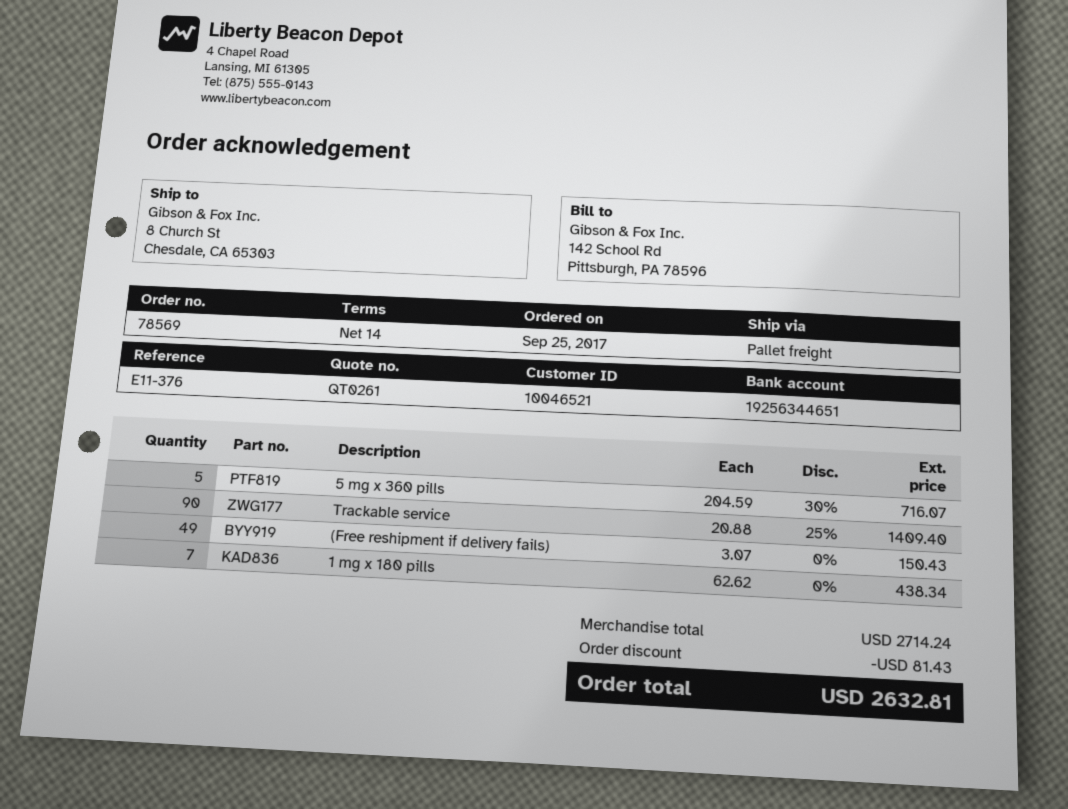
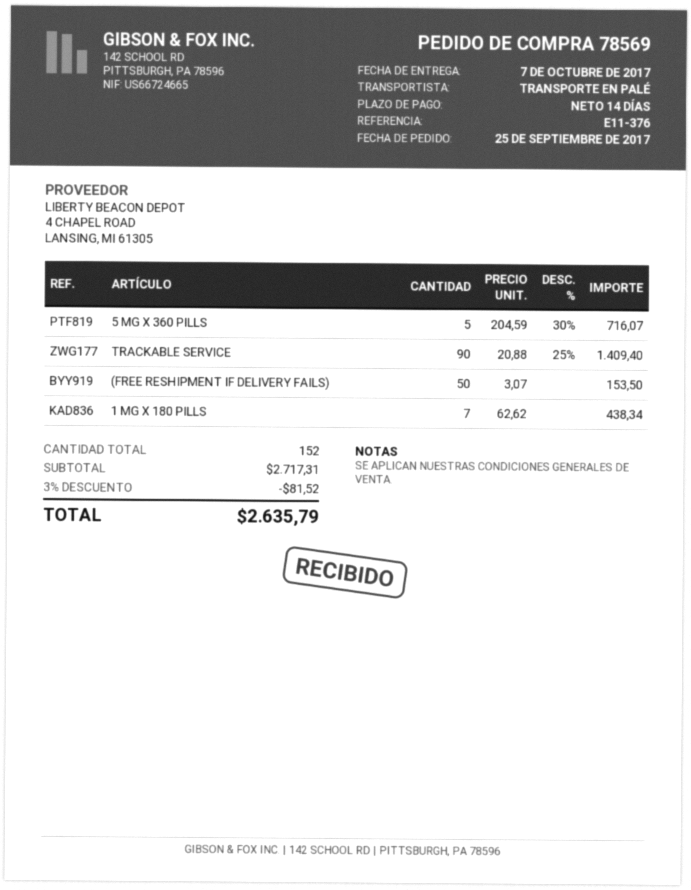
(Free reshipment if delivery fails): 49 x 3.07 = 150.43 -> 50 x 3.07 = 153.50
subtotal: 2714.24 -> 2717.31
discount: 81.43 -> 81.52
total: 2632.81 -> 2635.79

